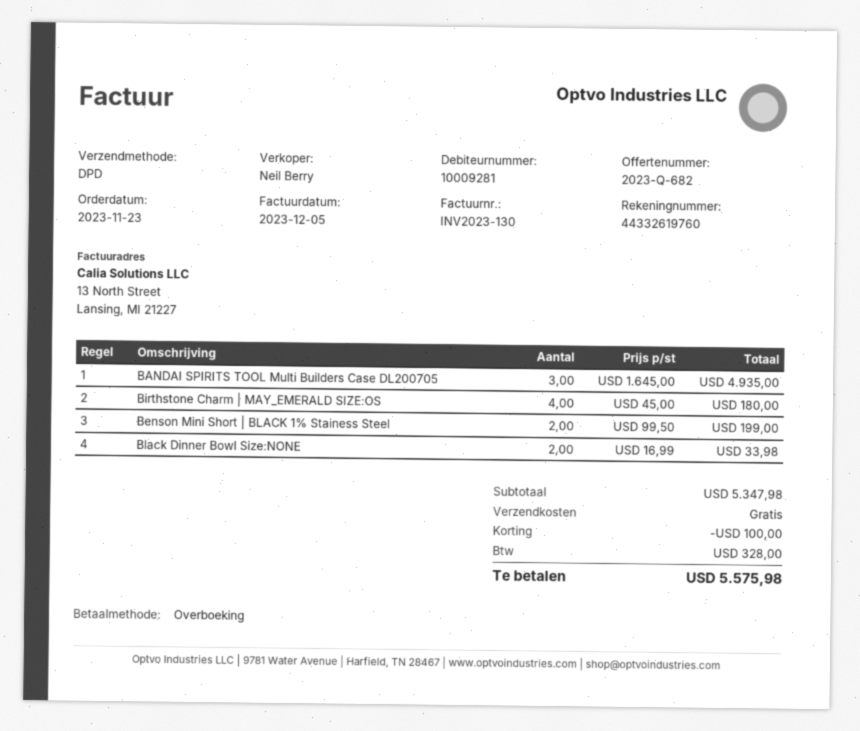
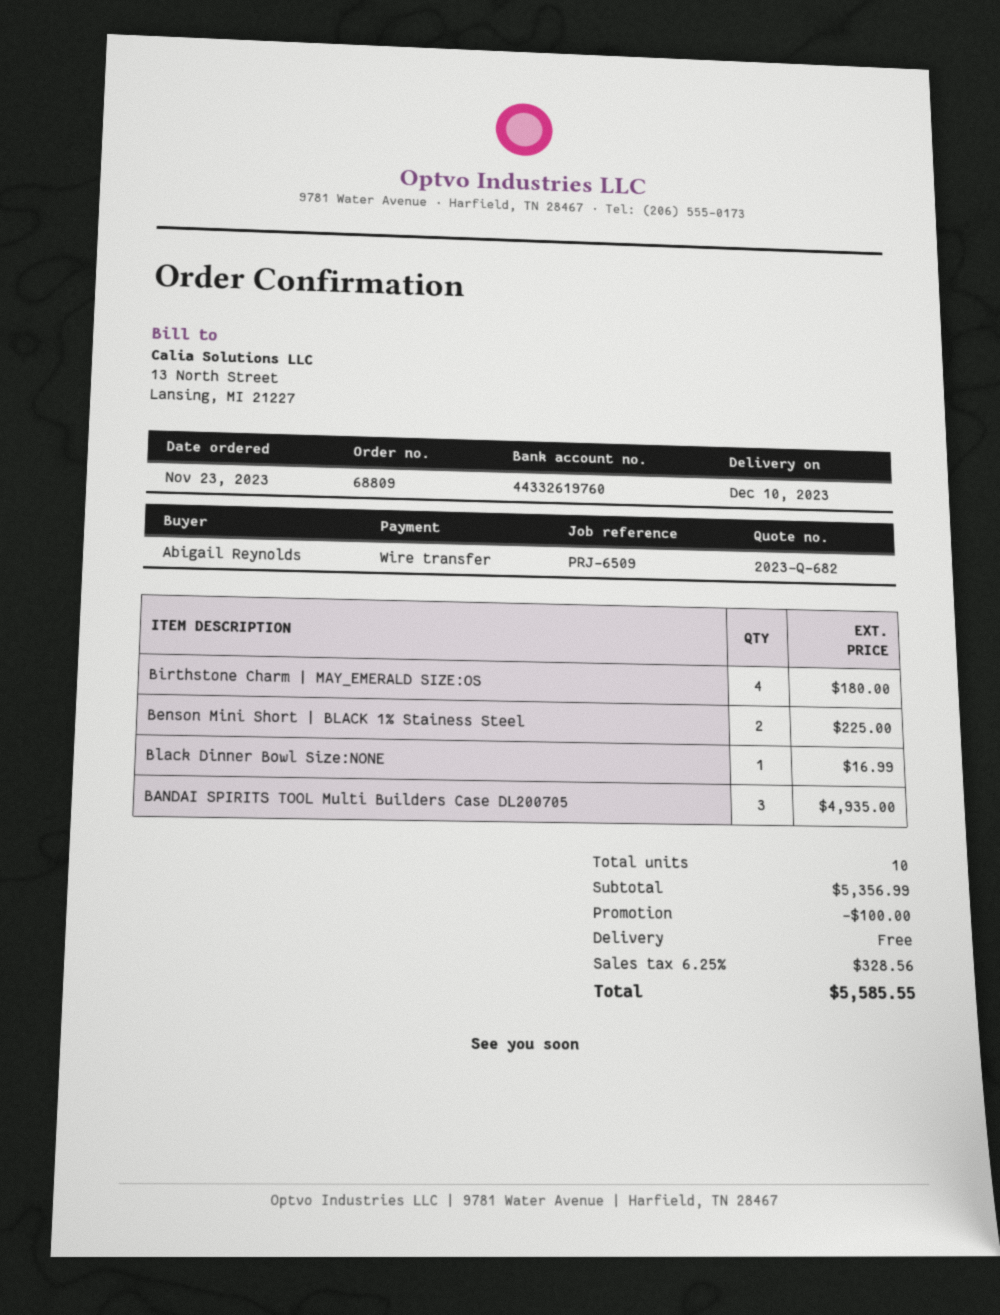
Benson Mini Short | BLACK 1% Stainess Steel: 2 for 199.00 -> 2 for 225.00
Black Dinner Bowl Size:NONE: 2 for 33.98 -> 1 for 16.99
subtotal: 5347.98 -> 5356.99
tax: 328.00 -> 328.56
total: 5575.98 -> 5585.55

